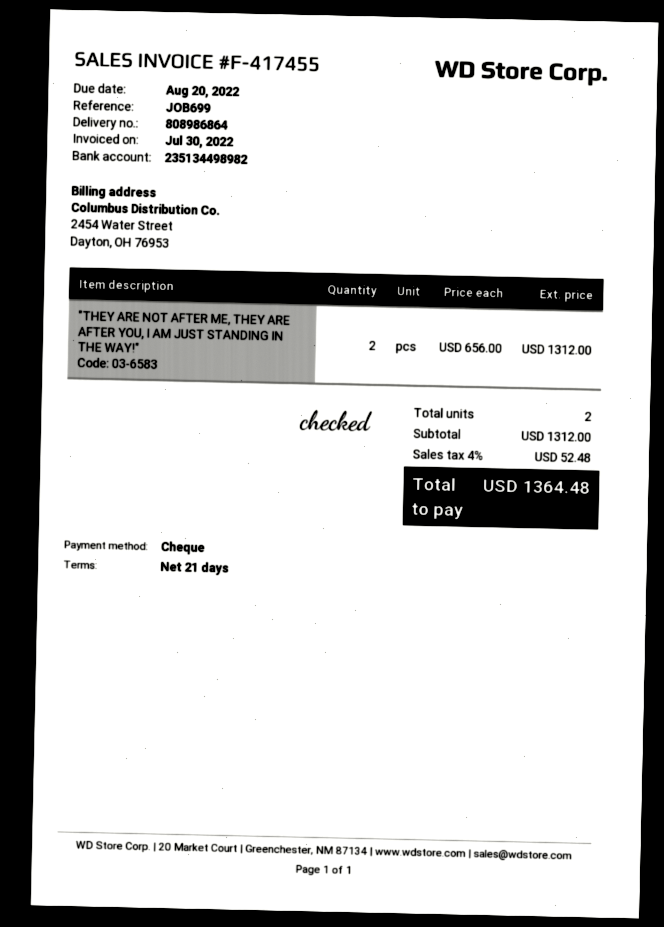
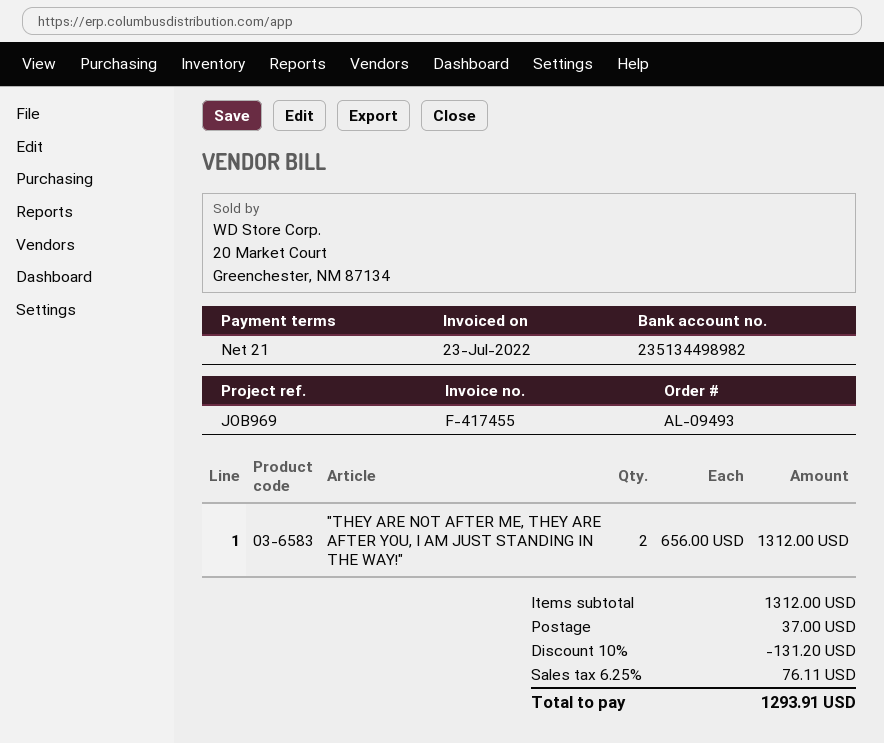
invoice date: 2022-07-30 -> 2022-07-23
reference: JOB699 -> JOB969
discount: none -> 10% = 131.20
shipping: none -> 37.00
tax: 4% = 52.48 -> 6.25% = 76.11
total: 1364.48 -> 1293.91

